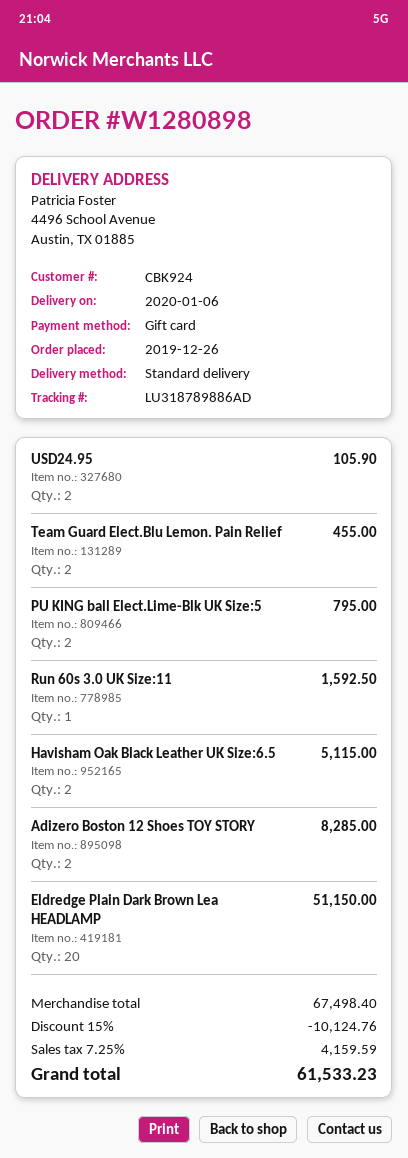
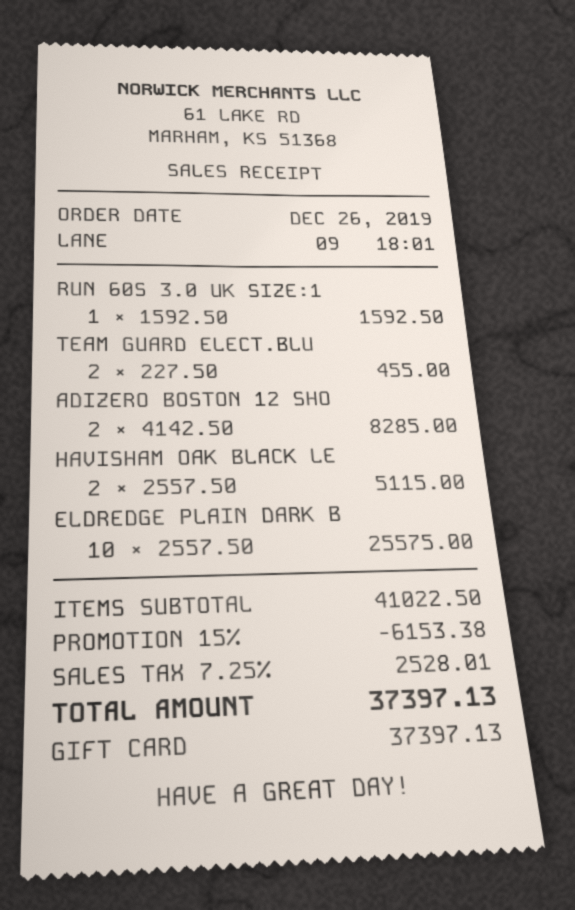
USD24.95: 2 for 105.90 -> none
PU KING ball Elect.Lime-Blk UK Size:5: 2 for 795.00 -> none
Eldredge Plain Dark Brown Lea HEADLAMP: 20 for 51150.00 -> 10 for 25575.00
subtotal: 67498.40 -> 41022.50
discount: 15% = 10124.76 -> 15% = 6153.38
tax: 7.25% = 4159.59 -> 7.25% = 2528.01
total: 61533.23 -> 37397.13

